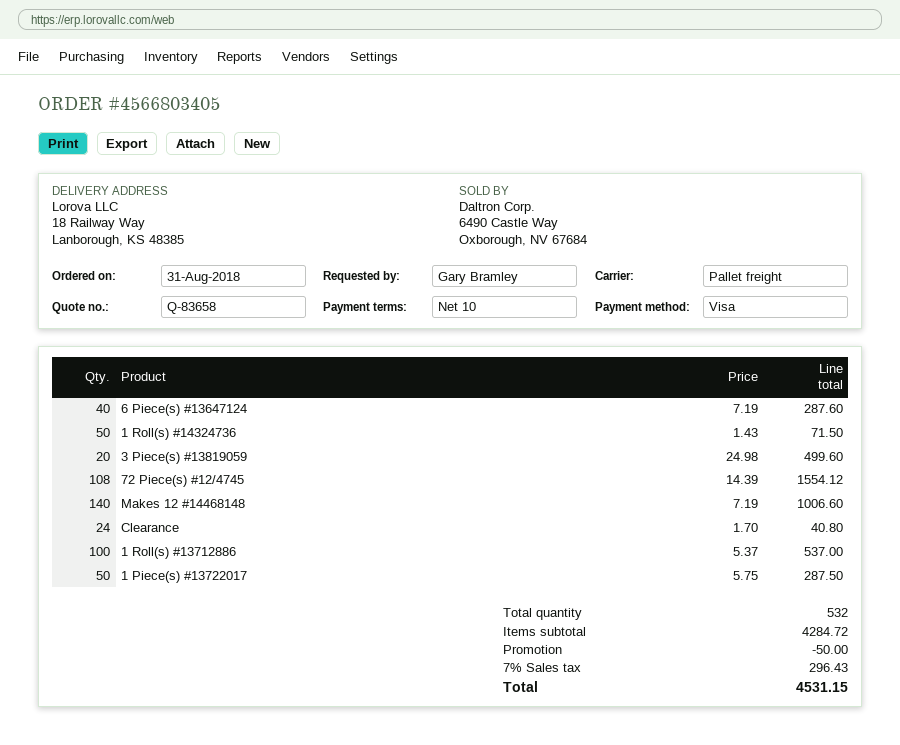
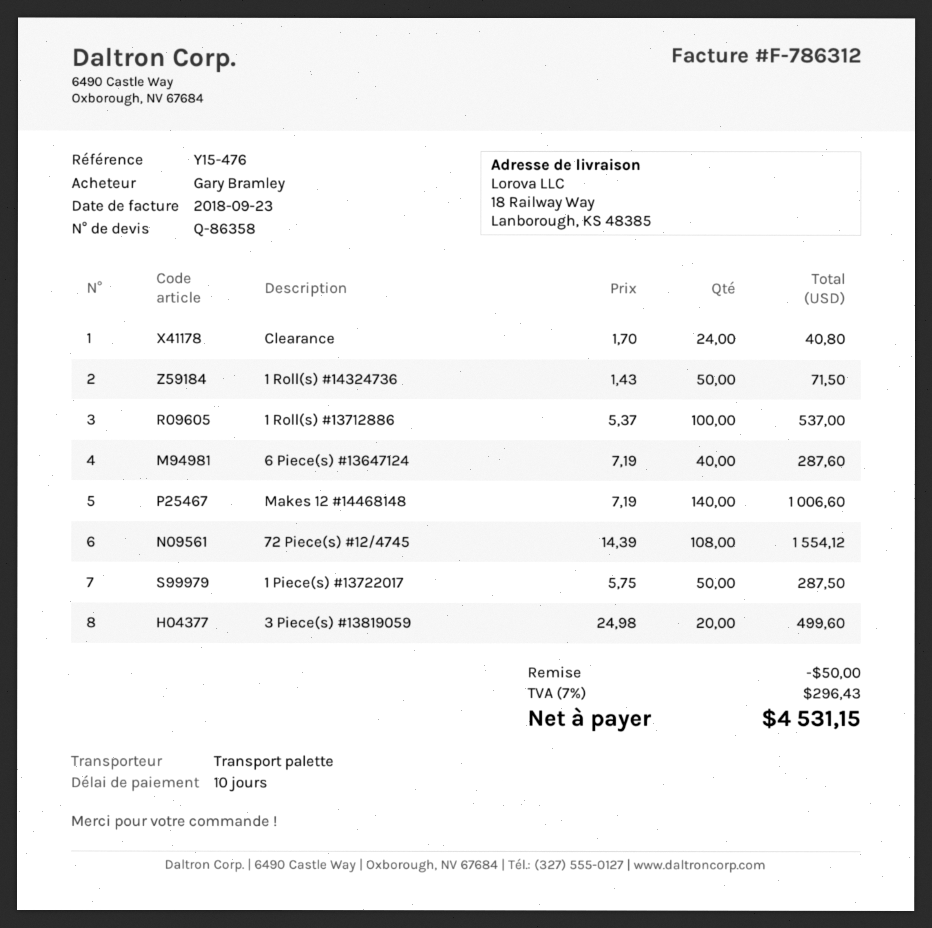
quote number: Q-83658 -> Q-86358

